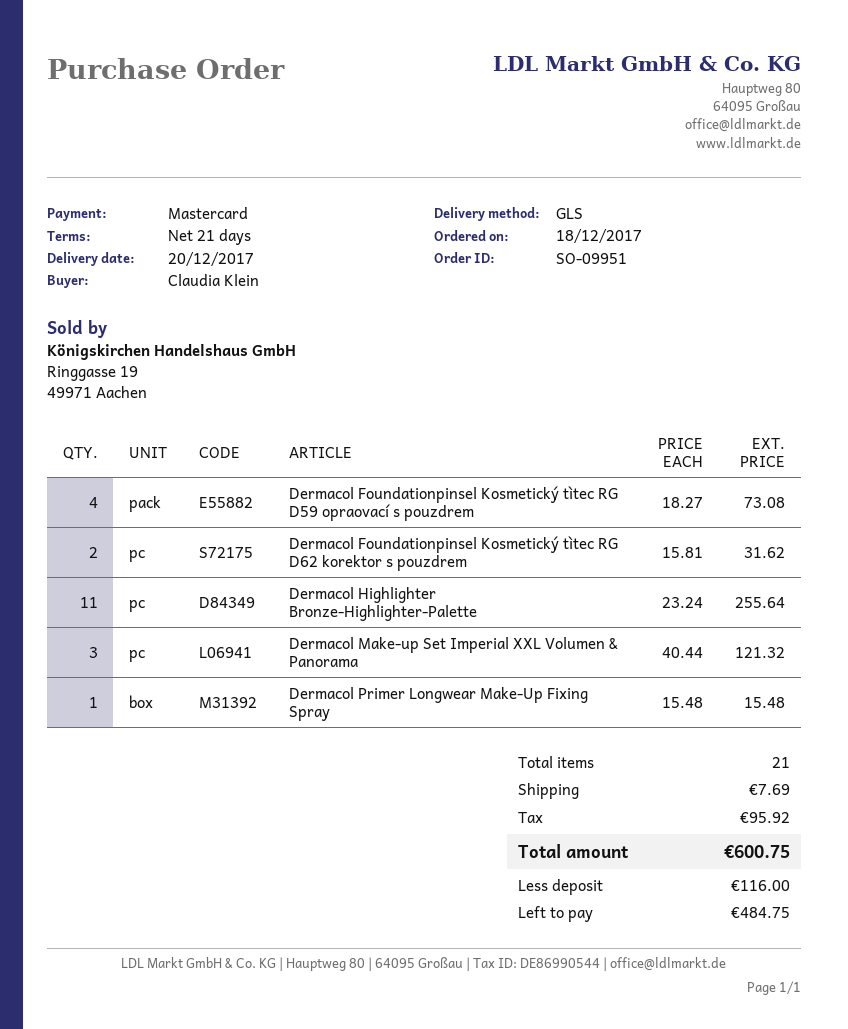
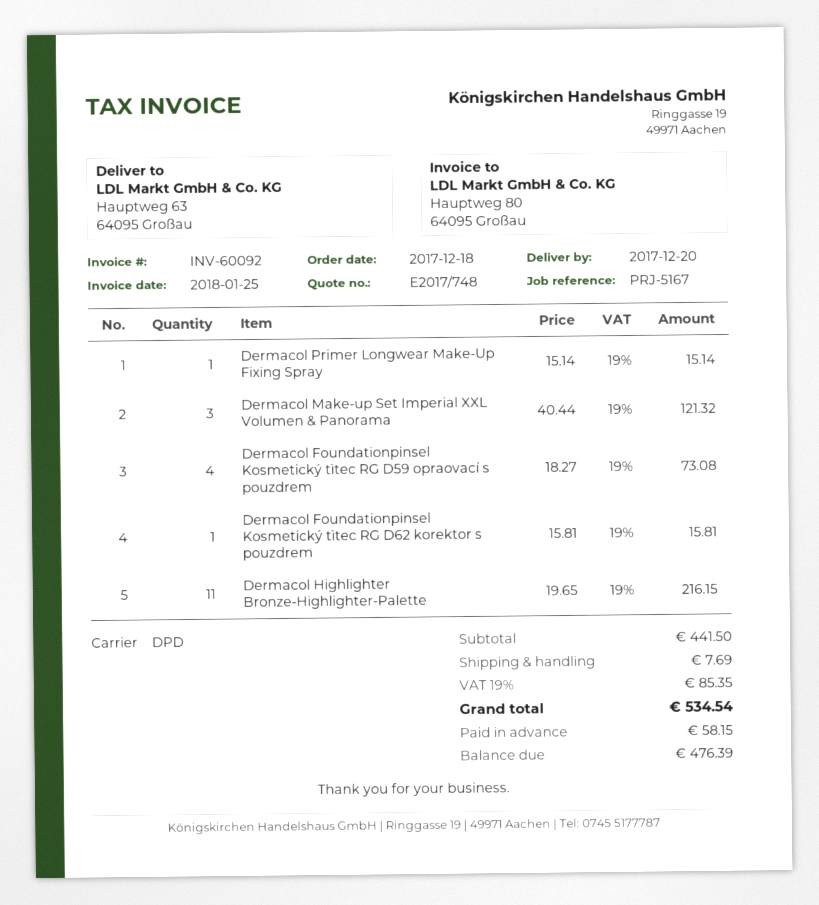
shipping method: GLS -> DPD
Dermacol Foundationpinsel Kosmetický tìtec RG D62 korektor s pouzdrem: 2 x 15.81 = 31.62 -> 1 x 15.81 = 15.81
Dermacol Highlighter Bronze-Highlighter-Palette: 11 x 23.24 = 255.64 -> 11 x 19.65 = 216.15
Dermacol Primer Longwear Make-Up Fixing Spray: 1 x 15.48 = 15.48 -> 1 x 15.14 = 15.14
tax: 95.92 -> 85.35
total: 600.75 -> 534.54
deposit: 116.00 -> 58.15
balance: 484.75 -> 476.39

